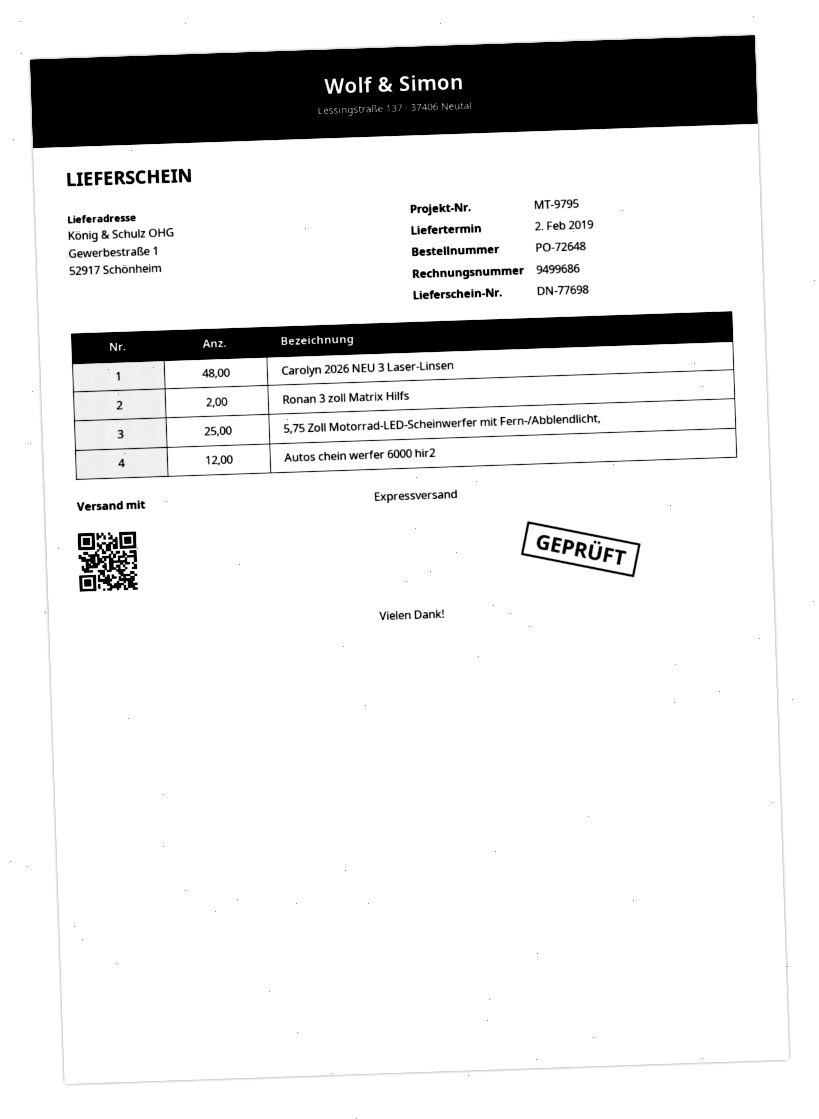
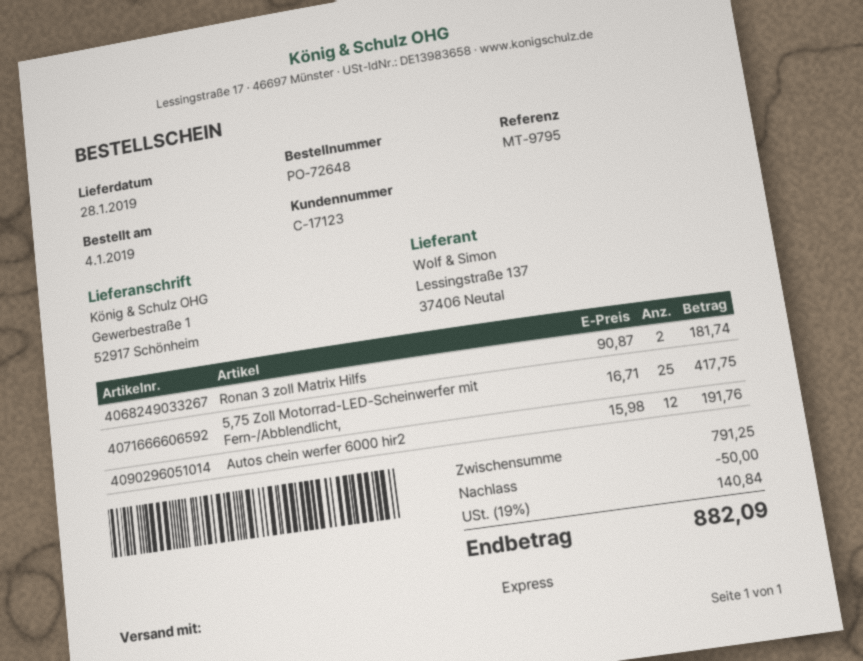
delivery date: 2019-02-02 -> 2019-01-28
Carolyn 2026 NEU 3 Laser-Linsen: 48 -> none

